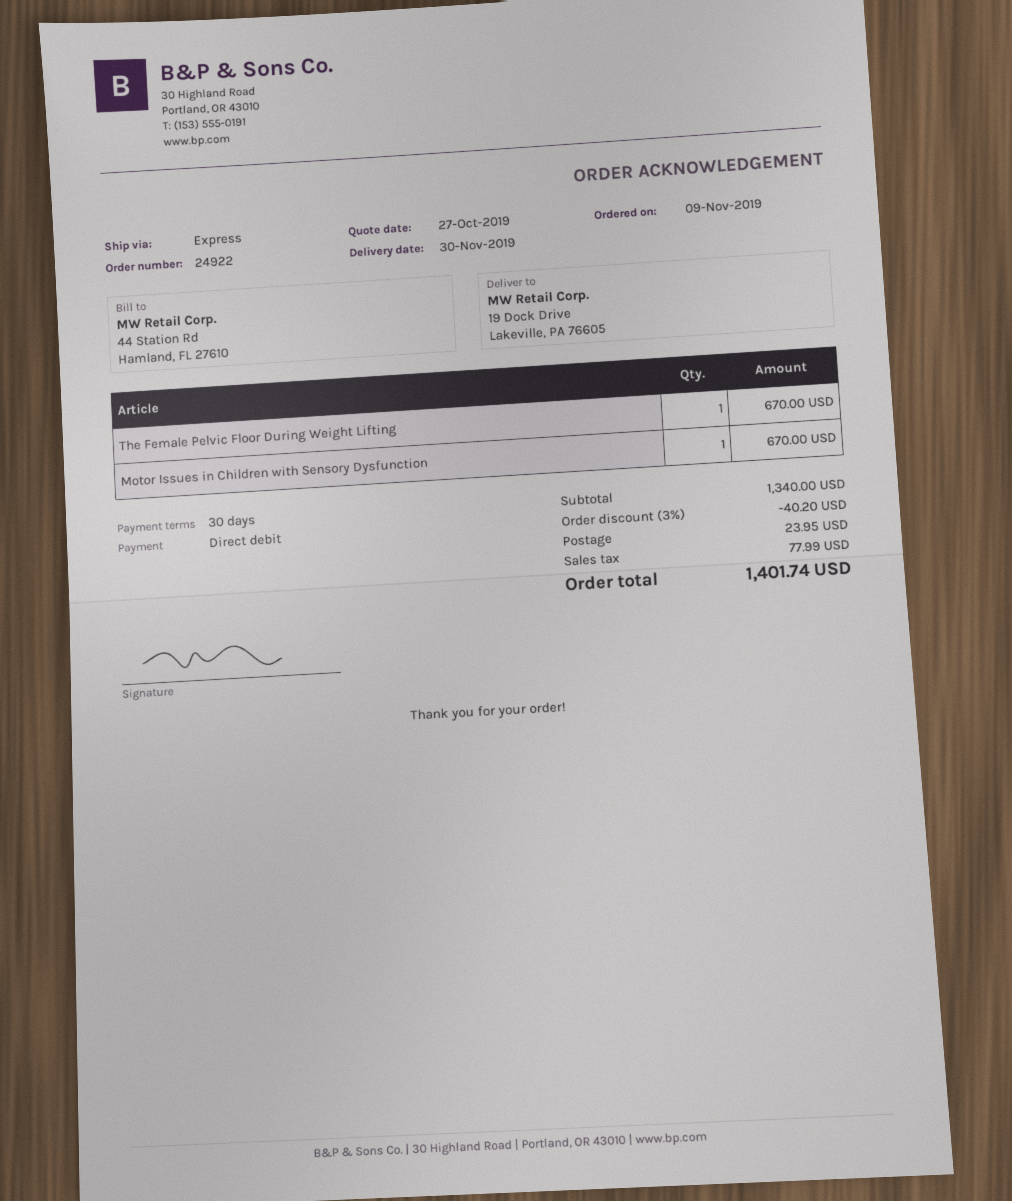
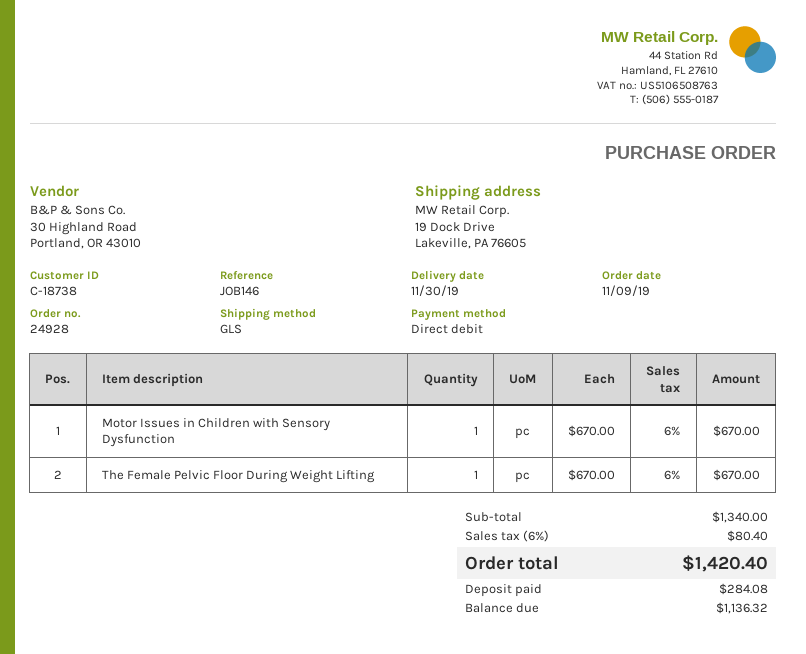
order number: 24922 -> 24928
shipping method: express -> GLS
discount: 3% = 40.20 -> none
shipping: 23.95 -> none
tax: 77.99 -> 80.40
total: 1401.74 -> 1420.40

